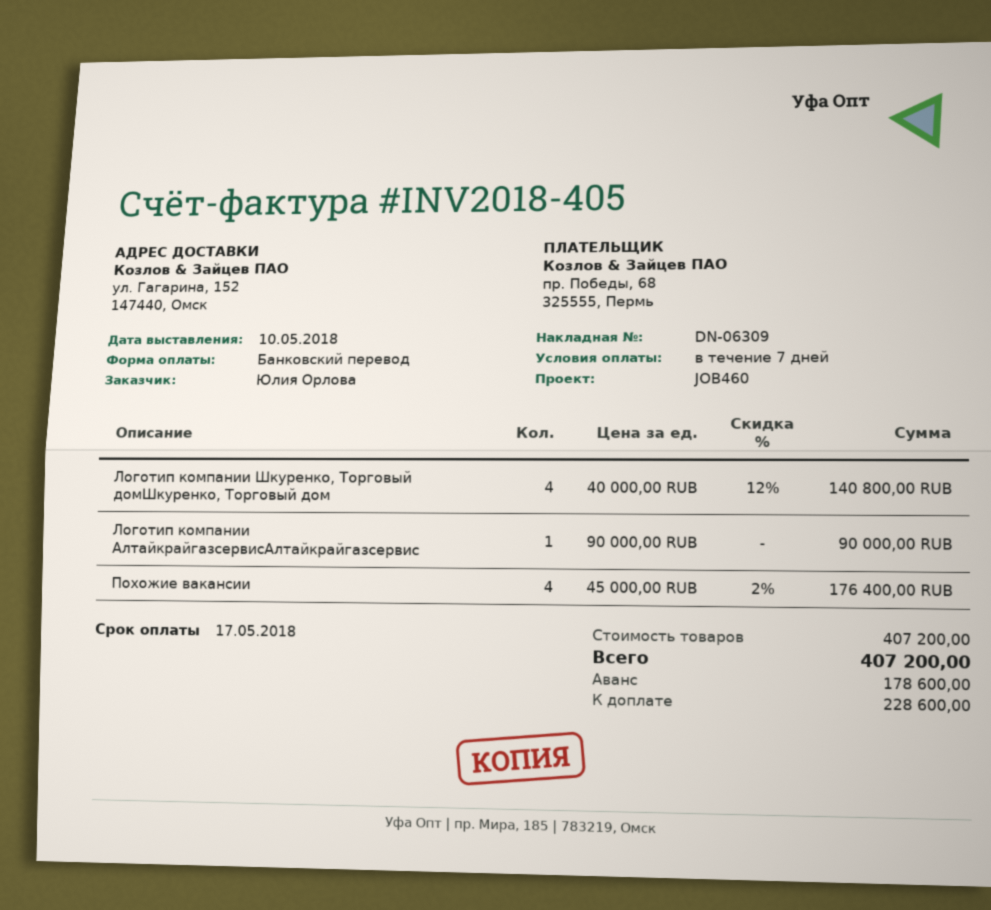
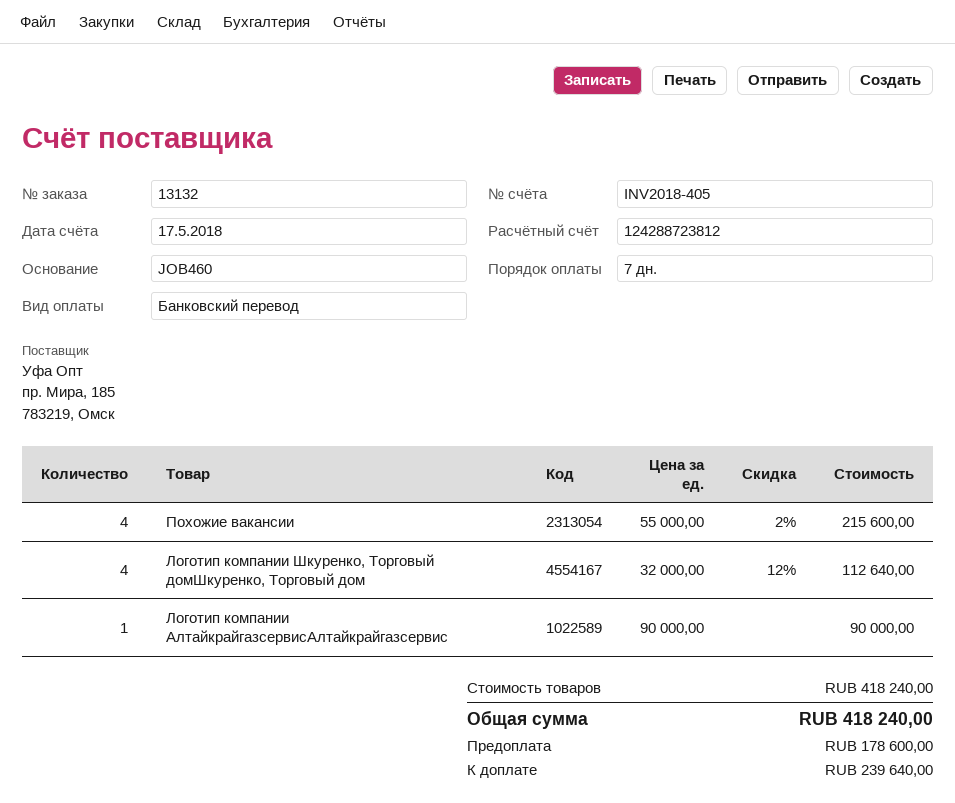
invoice date: 2018-05-10 -> 2018-05-17
Логотип компании Шкуренко, Торговый домШкуренко, Торговый дом: 4 x 40000.00 - 12% = 140800.00 -> 4 x 32000.00 - 12% = 112640.00
Похожие вакансии: 4 x 45000.00 - 2% = 176400.00 -> 4 x 55000.00 - 2% = 215600.00
subtotal: 407200.00 -> 418240.00
total: 407200.00 -> 418240.00
balance: 228600.00 -> 239640.00

